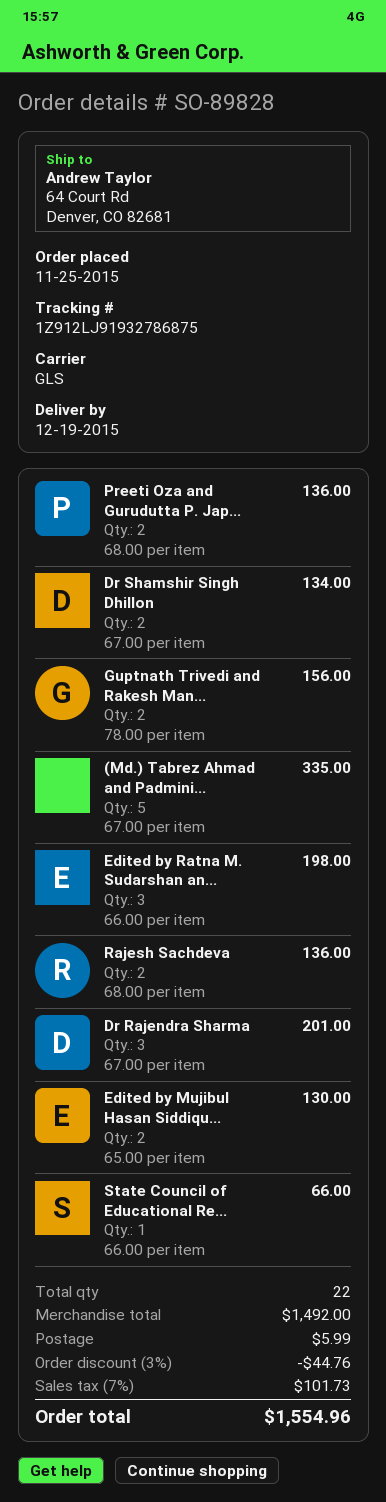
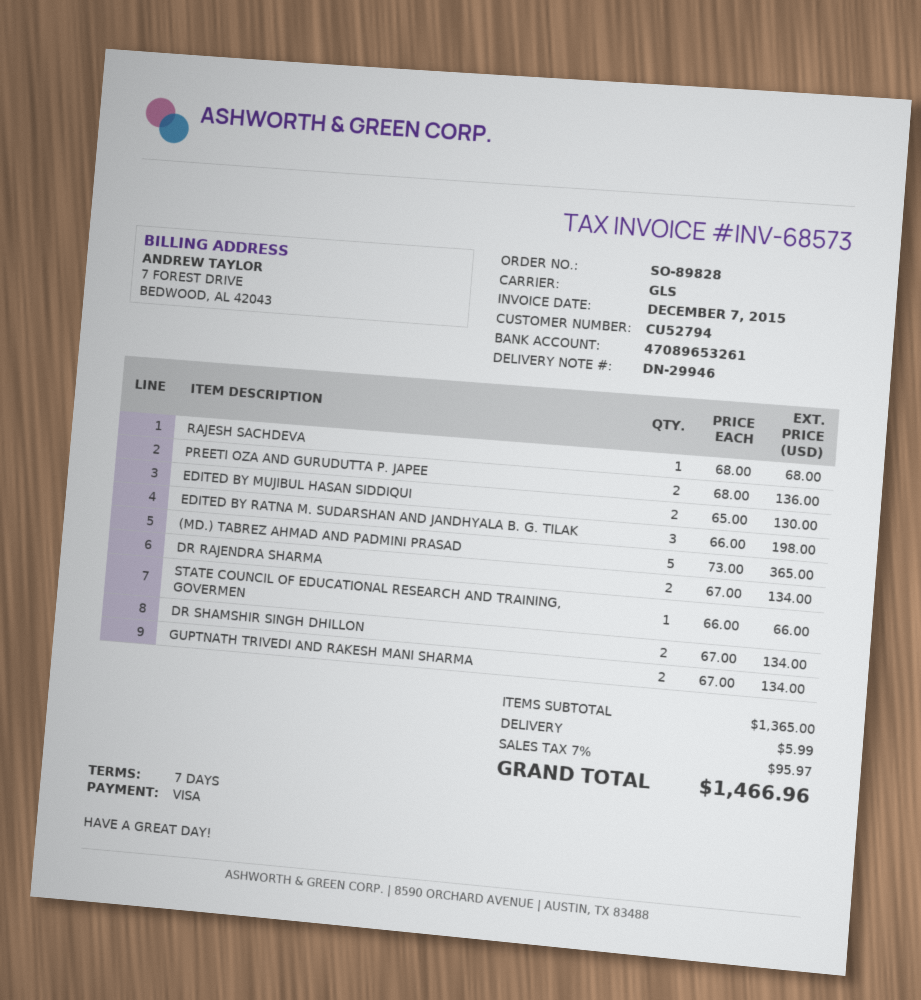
Guptnath Trivedi and Rakesh Man...: 2 x 78.00 = 156.00 -> 2 x 67.00 = 134.00
(Md.) Tabrez Ahmad and Padmini...: 5 x 67.00 = 335.00 -> 5 x 73.00 = 365.00
Rajesh Sachdeva: 2 x 68.00 = 136.00 -> 1 x 68.00 = 68.00
Dr Rajendra Sharma: 3 x 67.00 = 201.00 -> 2 x 67.00 = 134.00
subtotal: 1492.00 -> 1365.00
discount: 3% = 44.76 -> none
tax: 7% = 101.73 -> 7% = 95.97
total: 1554.96 -> 1466.96

